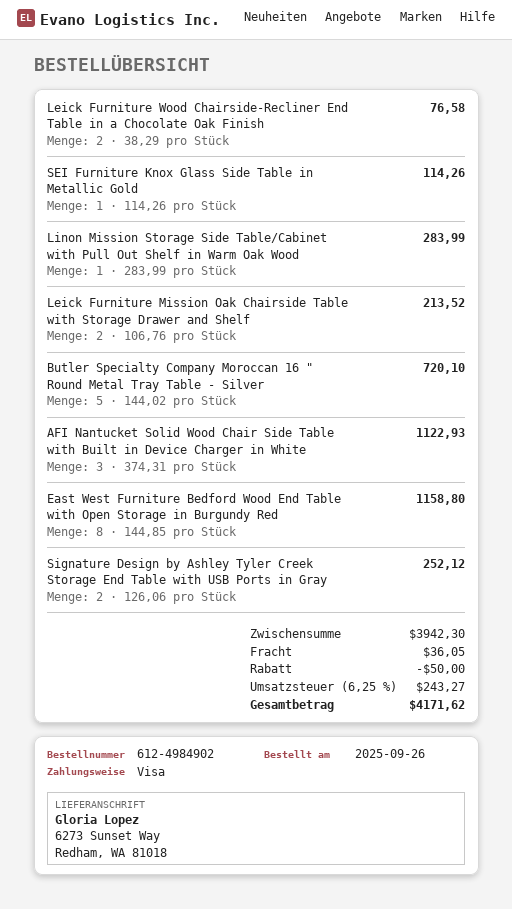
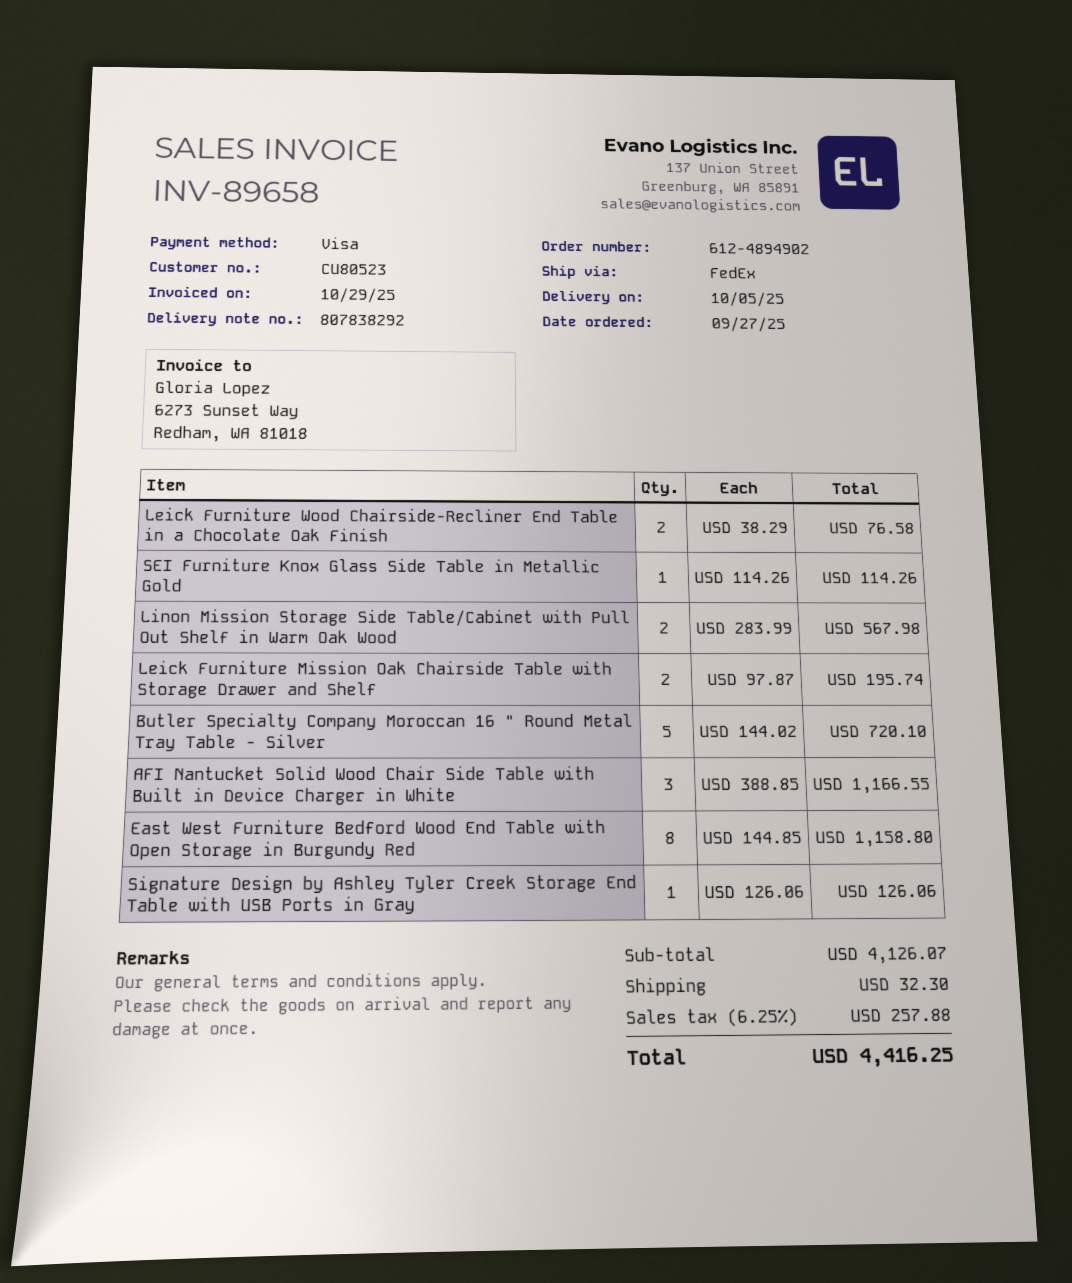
order number: 612-4984902 -> 612-4894902
order date: 2025-09-26 -> 2025-09-27
Linon Mission Storage Side Table/Cabinet with Pull Out Shelf in Warm Oak Wood: 1 x 283.99 = 283.99 -> 2 x 283.99 = 567.98
Leick Furniture Mission Oak Chairside Table with Storage Drawer and Shelf: 2 x 106.76 = 213.52 -> 2 x 97.87 = 195.74
AFI Nantucket Solid Wood Chair Side Table with Built in Device Charger in White: 3 x 374.31 = 1122.93 -> 3 x 388.85 = 1166.55
Signature Design by Ashley Tyler Creek Storage End Table with USB Ports in Gray: 2 x 126.06 = 252.12 -> 1 x 126.06 = 126.06
subtotal: 3942.30 -> 4126.07
discount: 50.00 -> none
shipping: 36.05 -> 32.30
tax: 6.25% = 243.27 -> 6.25% = 257.88
total: 4171.62 -> 4416.25

